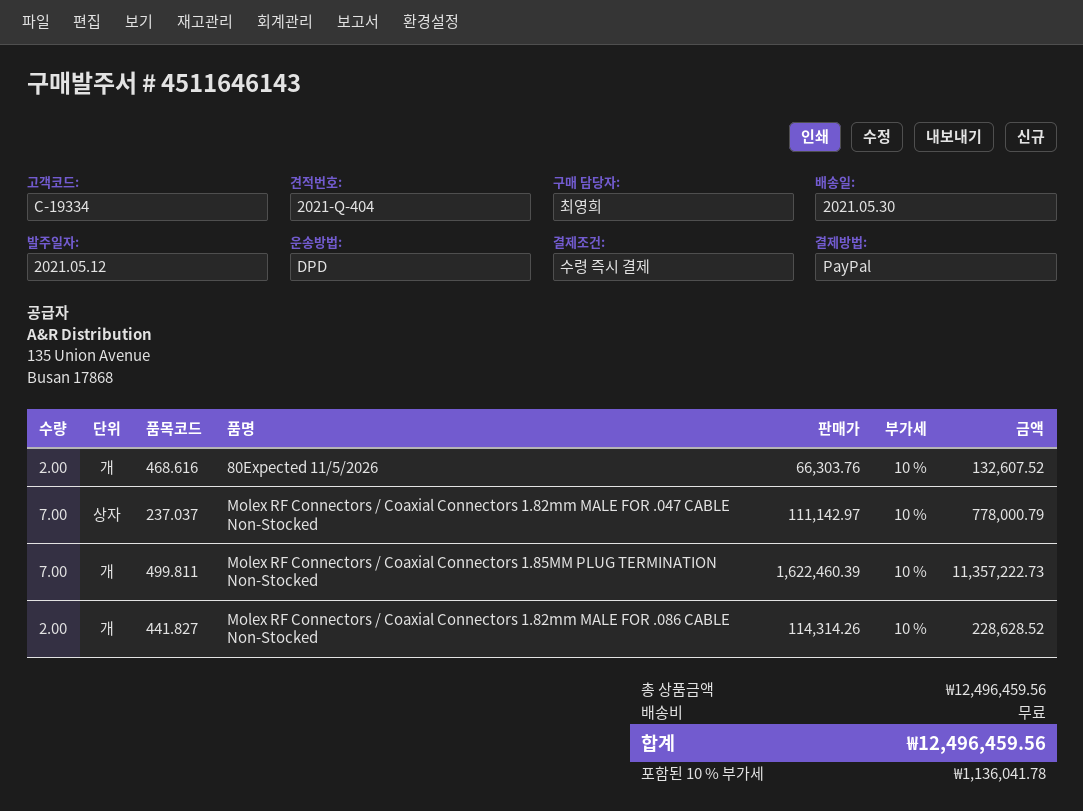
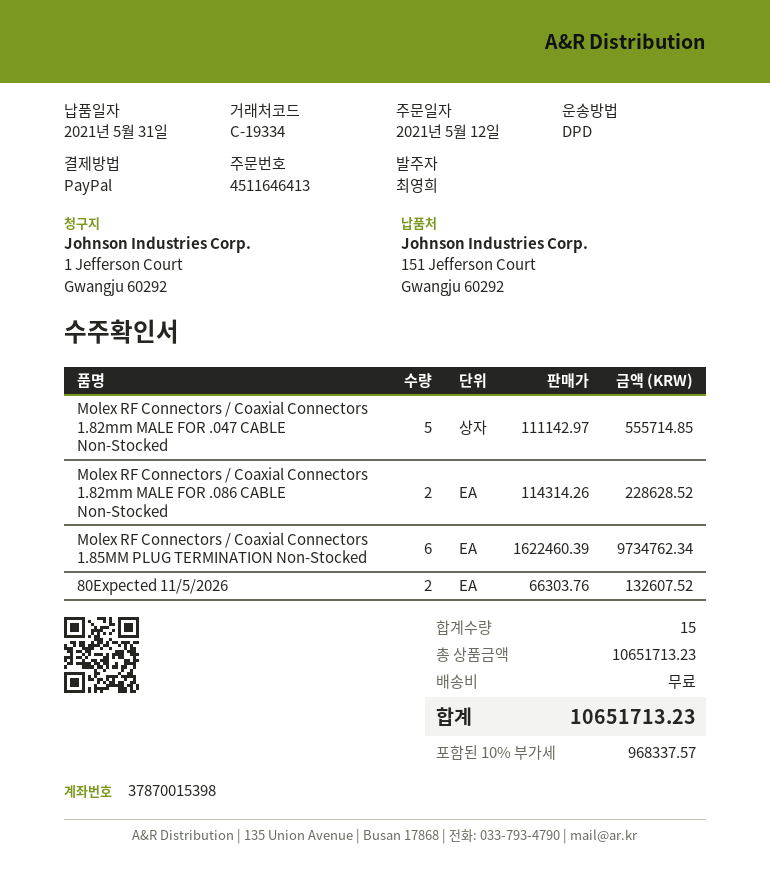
order number: 4511646143 -> 4511646413
delivery date: 2021-05-30 -> 2021-05-31
Molex RF Connectors / Coaxial Connectors 1.82mm MALE FOR .047 CABLE Non-Stocked: 7 x 111142.97 = 778000.79 -> 5 x 111142.97 = 555714.85
Molex RF Connectors / Coaxial Connectors 1.85MM PLUG TERMINATION Non-Stocked: 7 x 1622460.39 = 11357222.73 -> 6 x 1622460.39 = 9734762.34
subtotal: 12496459.56 -> 10651713.23
tax: 10% = 1136041.78 -> 10% = 968337.57
total: 12496459.56 -> 10651713.23

